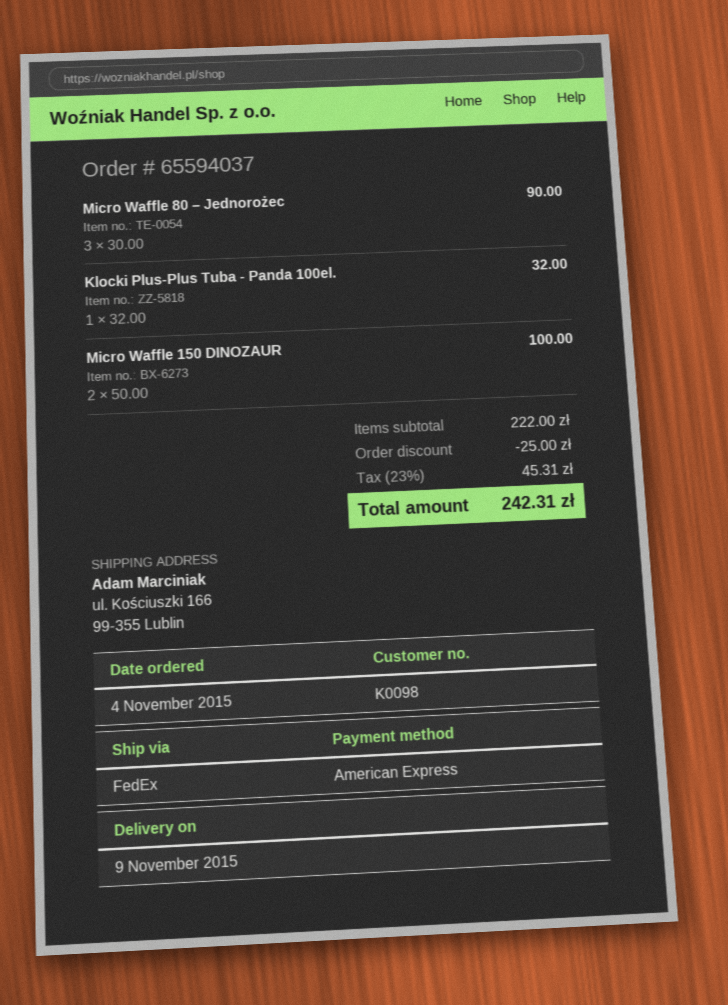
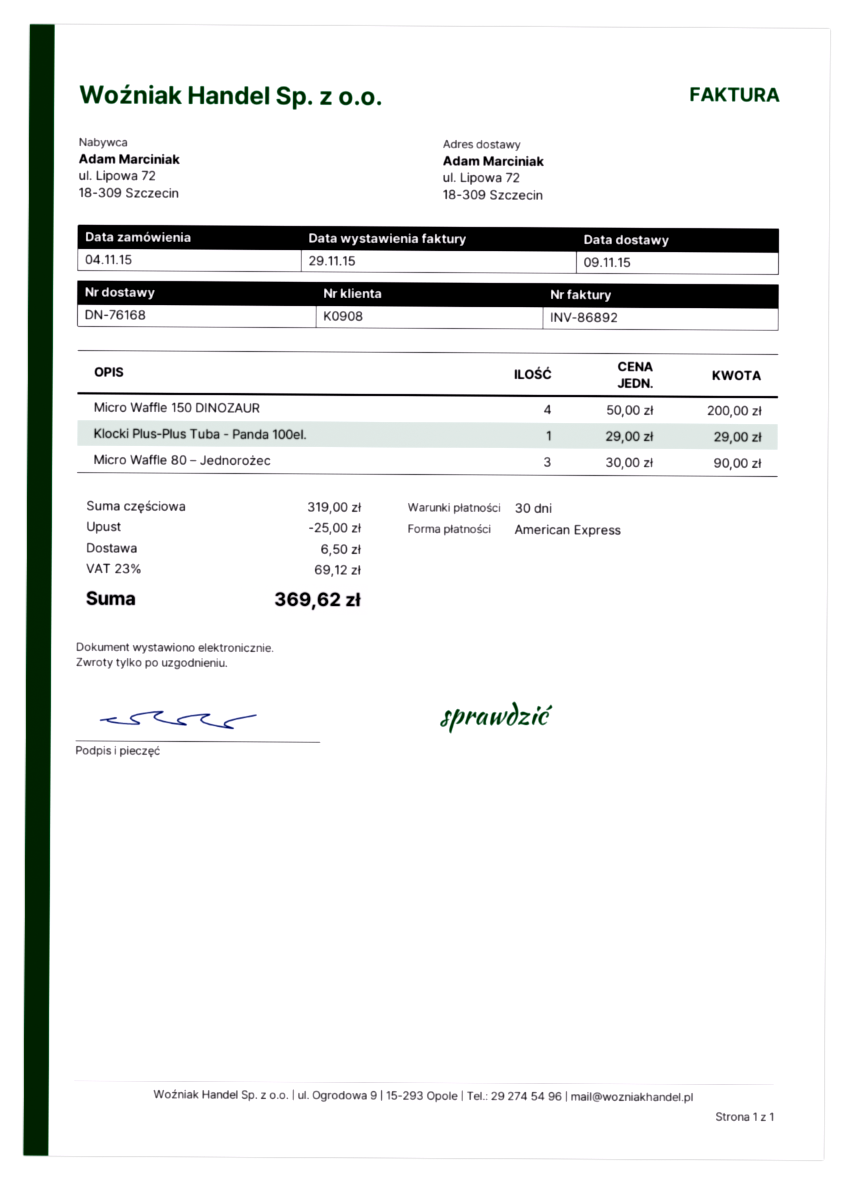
customer number: K0098 -> K0908
ship to: ul. Kościuszki 166, 99-355 Lublin -> ul. Lipowa 72, 18-309 Szczecin
Klocki Plus-Plus Tuba - Panda 100el.: 1 x 32.00 = 32.00 -> 1 x 29.00 = 29.00
Micro Waffle 150 DINOZAUR: 2 x 50.00 = 100.00 -> 4 x 50.00 = 200.00
subtotal: 222.00 -> 319.00
shipping: none -> 6.50
tax: 23% = 45.31 -> 23% = 69.12
total: 242.31 -> 369.62

